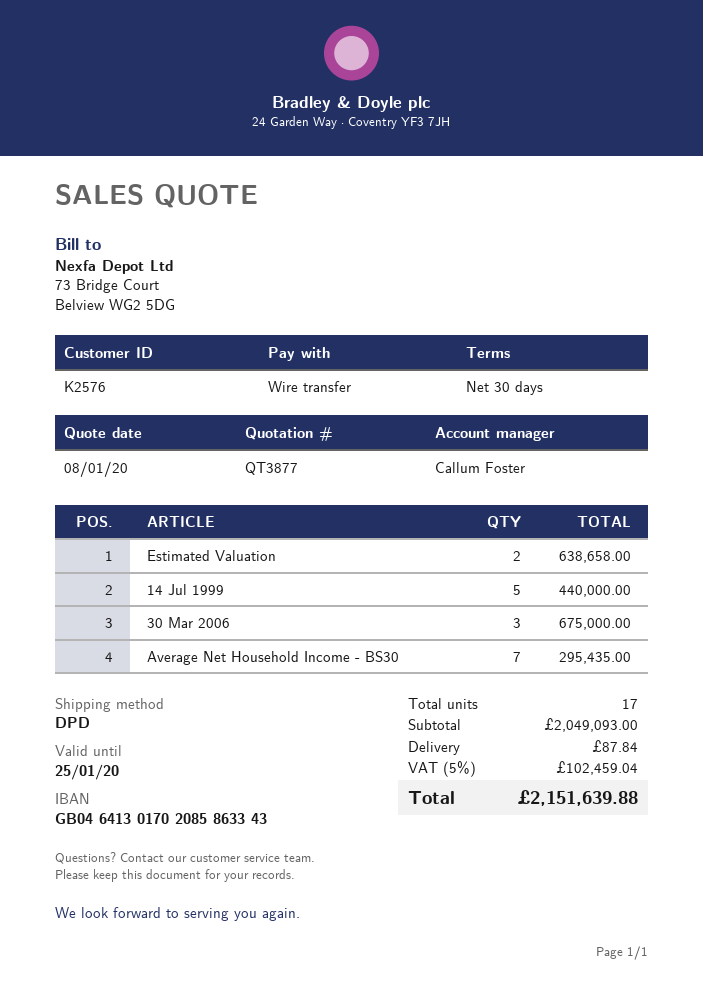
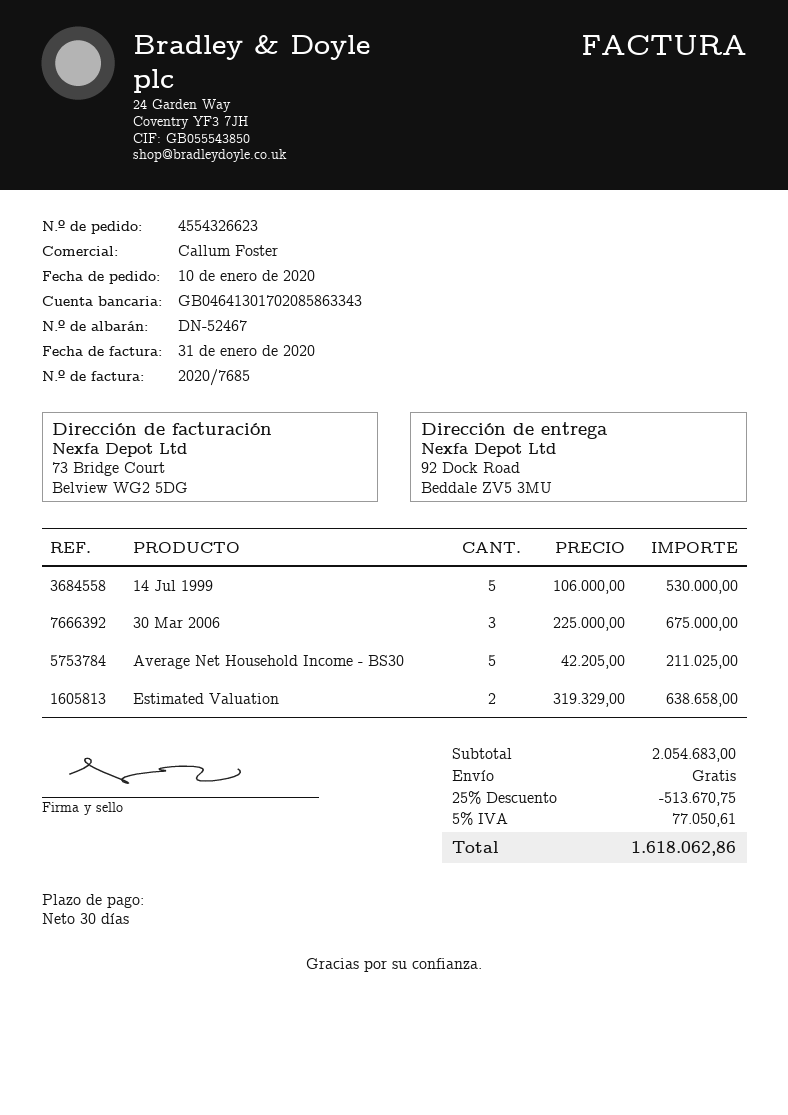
14 Jul 1999: 5 for 440000.00 -> 5 for 530000.00
Average Net Household Income - BS30: 7 for 295435.00 -> 5 for 211025.00
subtotal: 2049093.00 -> 2054683.00
discount: none -> 25% = 513670.75
shipping: 87.84 -> 0.00
tax: 5% = 102459.04 -> 5% = 77050.61
total: 2151639.88 -> 1618062.86

